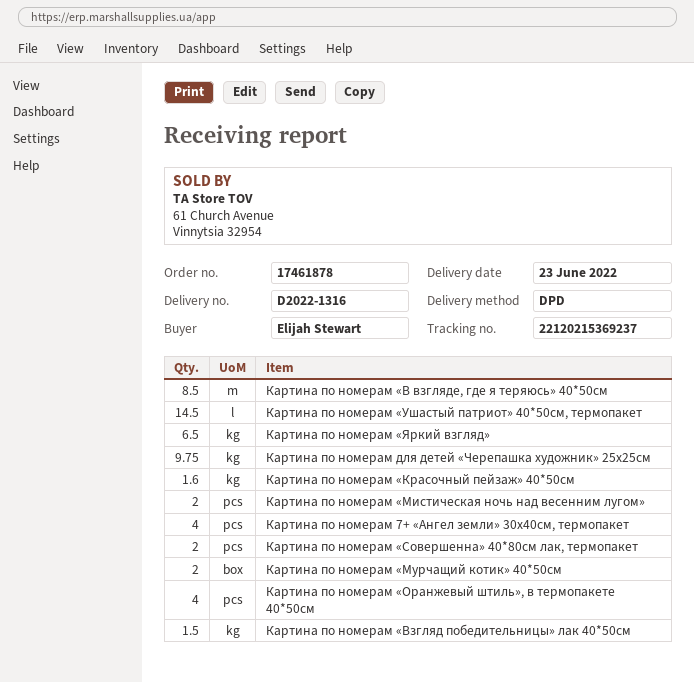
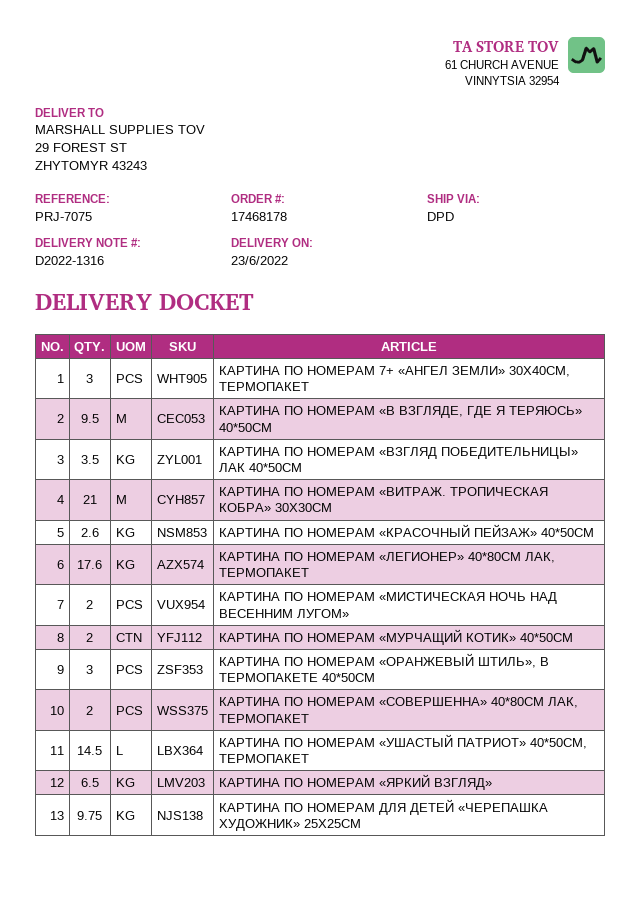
order number: 17461878 -> 17468178
Картина по номерам «В взгляде, где я теряюсь» 40*50см: 8.5 -> 9.5
Картина по номерам «Красочный пейзаж» 40*50см: 1.6 -> 2.6
Картина по номерам 7+ «Ангел земли» 30х40см, термопакет: 4 -> 3
Картина по номерам «Оранжевый штиль», в термопакете 40*50см: 4 -> 3
Картина по номерам «Взгляд победительницы» лак 40*50см: 1.5 -> 3.5
КАРТИНА ПО НОМЕРАМ «ВИТРАЖ. ТРОПИЧЕСКАЯ КОБРА» 30X30СМ: none -> 21
КАРТИНА ПО НОМЕРАМ «ЛЕГИОНЕР» 40*80СМ ЛАК, ТЕРМОПАКЕТ: none -> 17.6

